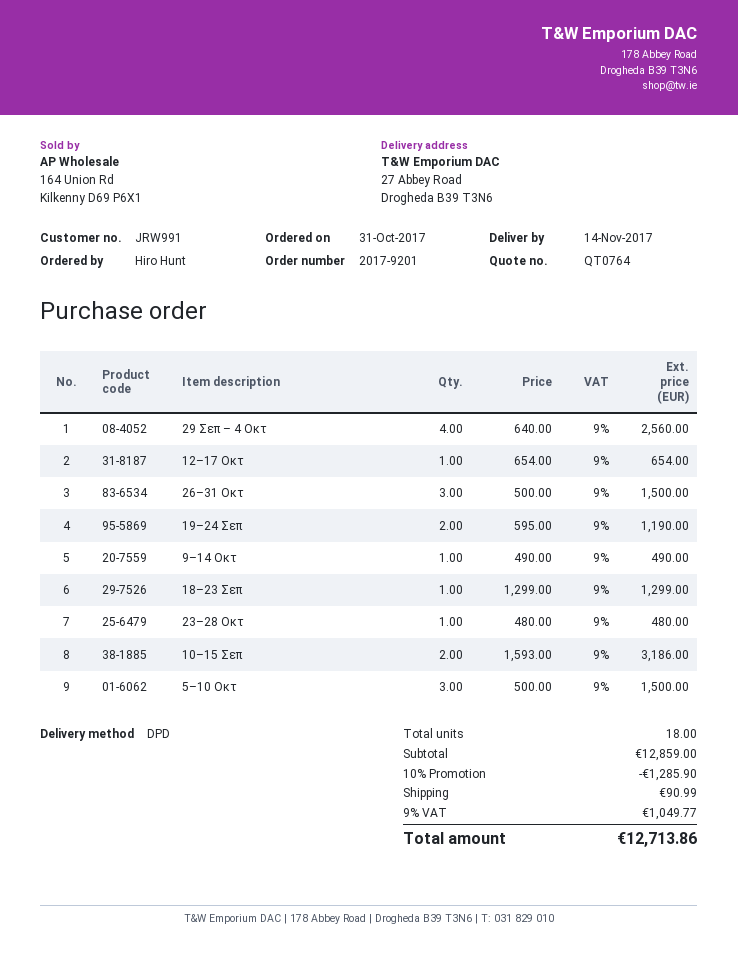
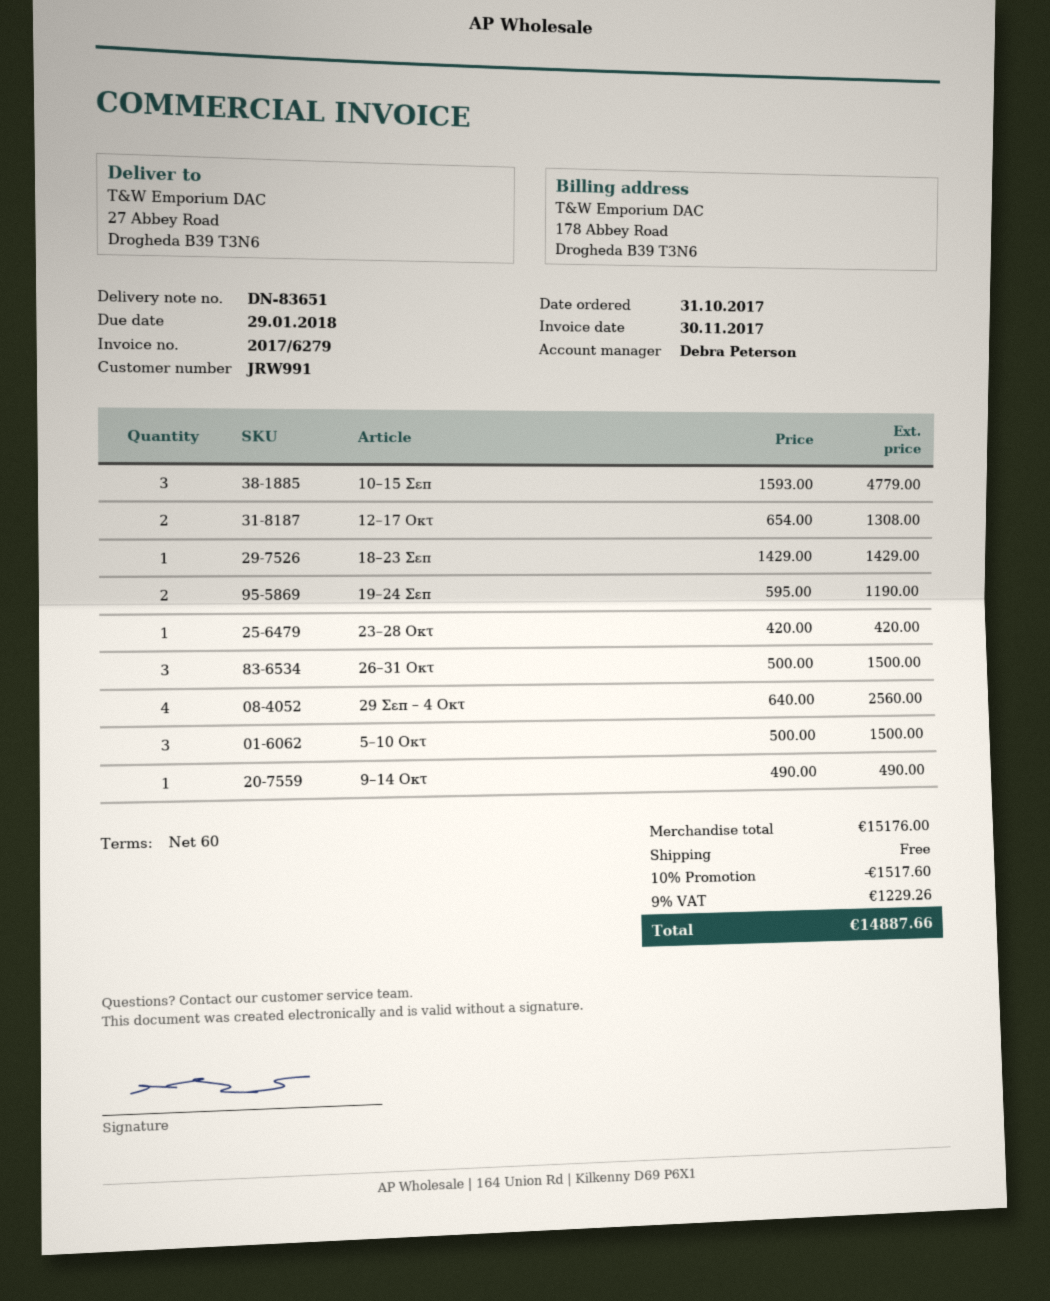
12–17 Οκτ: 1 x 654.00 = 654.00 -> 2 x 654.00 = 1308.00
18–23 Σεπ: 1 x 1299.00 = 1299.00 -> 1 x 1429.00 = 1429.00
23–28 Οκτ: 1 x 480.00 = 480.00 -> 1 x 420.00 = 420.00
10–15 Σεπ: 2 x 1593.00 = 3186.00 -> 3 x 1593.00 = 4779.00
subtotal: 12859.00 -> 15176.00
discount: 10% = 1285.90 -> 10% = 1517.60
shipping: 90.99 -> 0.00
tax: 9% = 1049.77 -> 9% = 1229.26
total: 12713.86 -> 14887.66

